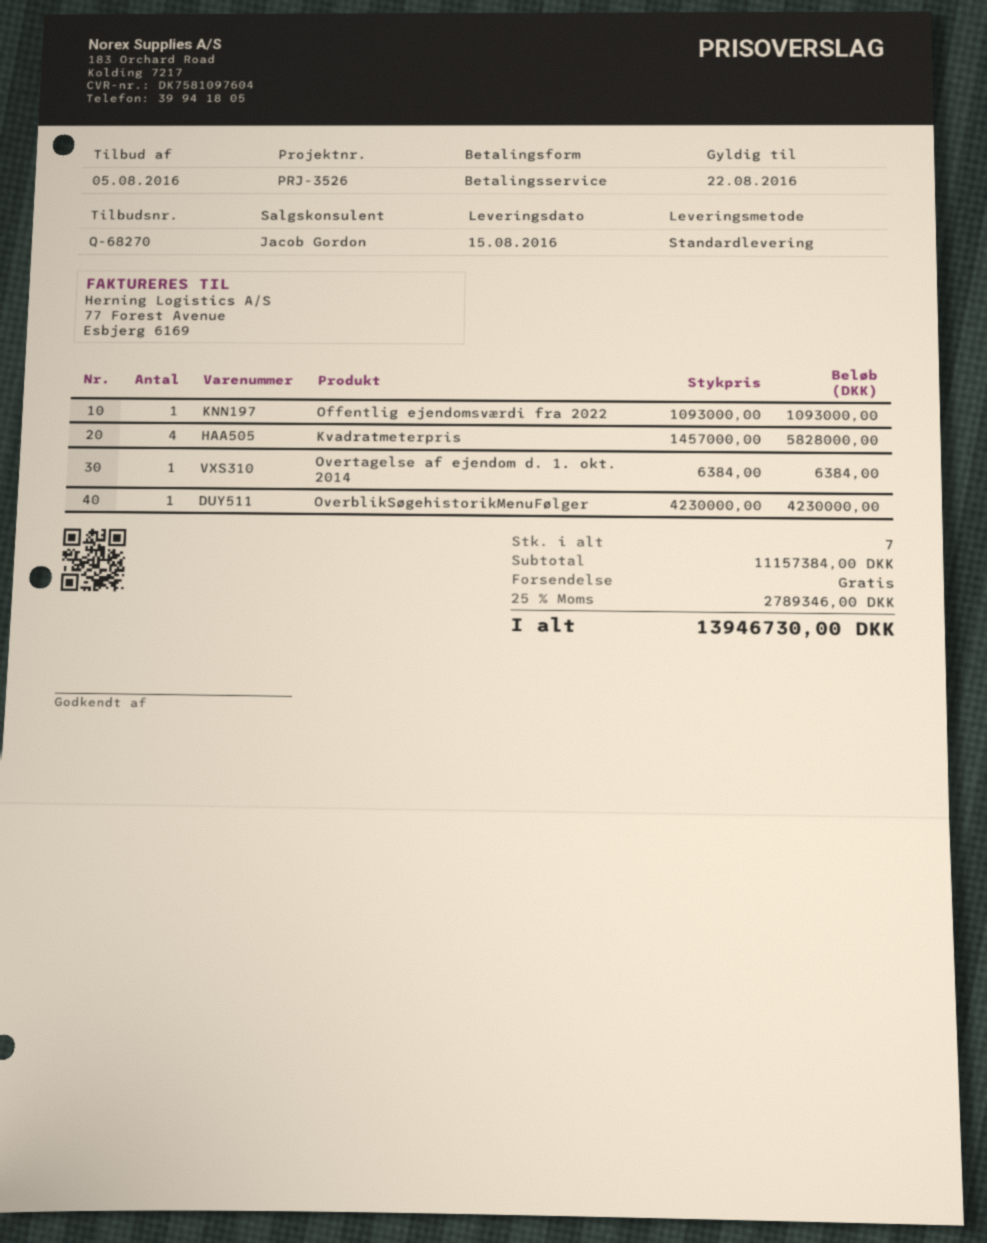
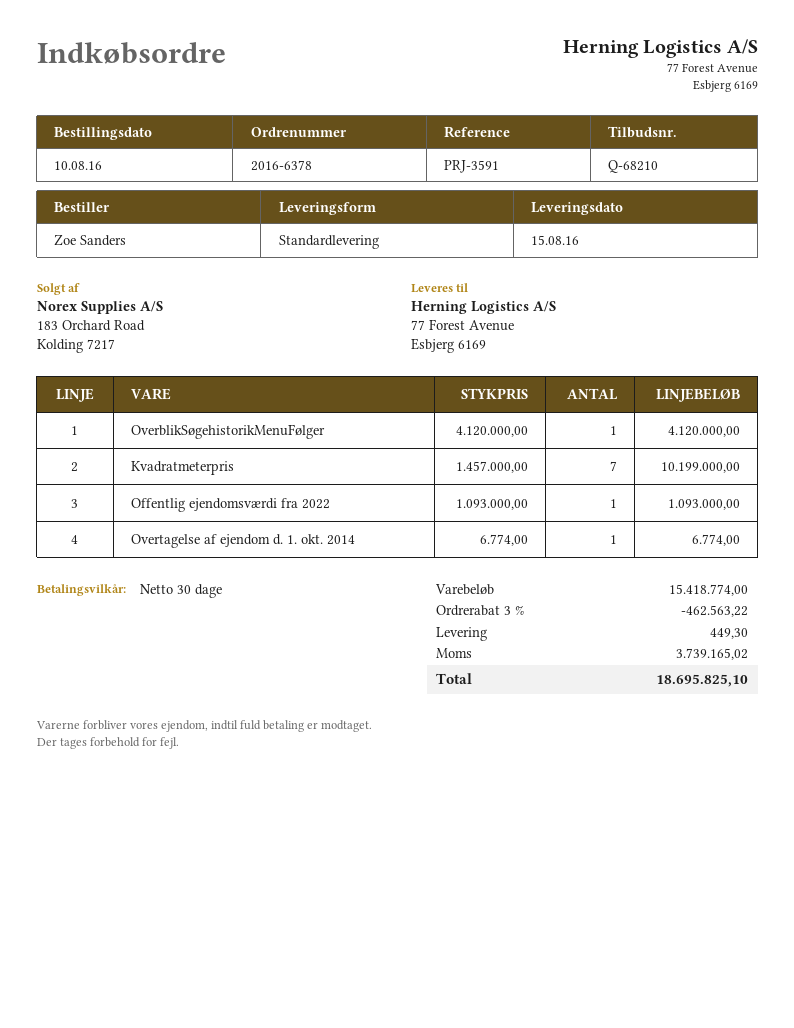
quote number: Q-68270 -> Q-68210
reference: PRJ-3526 -> PRJ-3591
Kvadratmeterpris: 4 x 1457000.00 = 5828000.00 -> 7 x 1457000.00 = 10199000.00
Overtagelse af ejendom d. 1. okt. 2014: 1 x 6384.00 = 6384.00 -> 1 x 6774.00 = 6774.00
OverblikSøgehistorikMenuFølger: 1 x 4230000.00 = 4230000.00 -> 1 x 4120000.00 = 4120000.00
subtotal: 11157384.00 -> 15418774.00
discount: none -> 3% = 462563.22
shipping: 0.00 -> 449.30
tax: 2789346.00 -> 3739165.02
total: 13946730.00 -> 18695825.10

